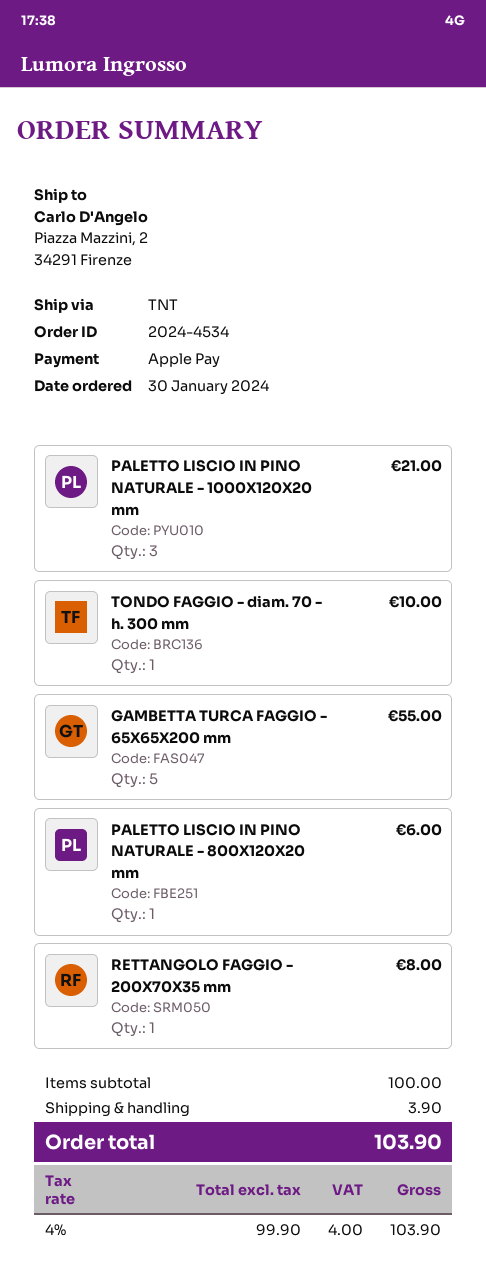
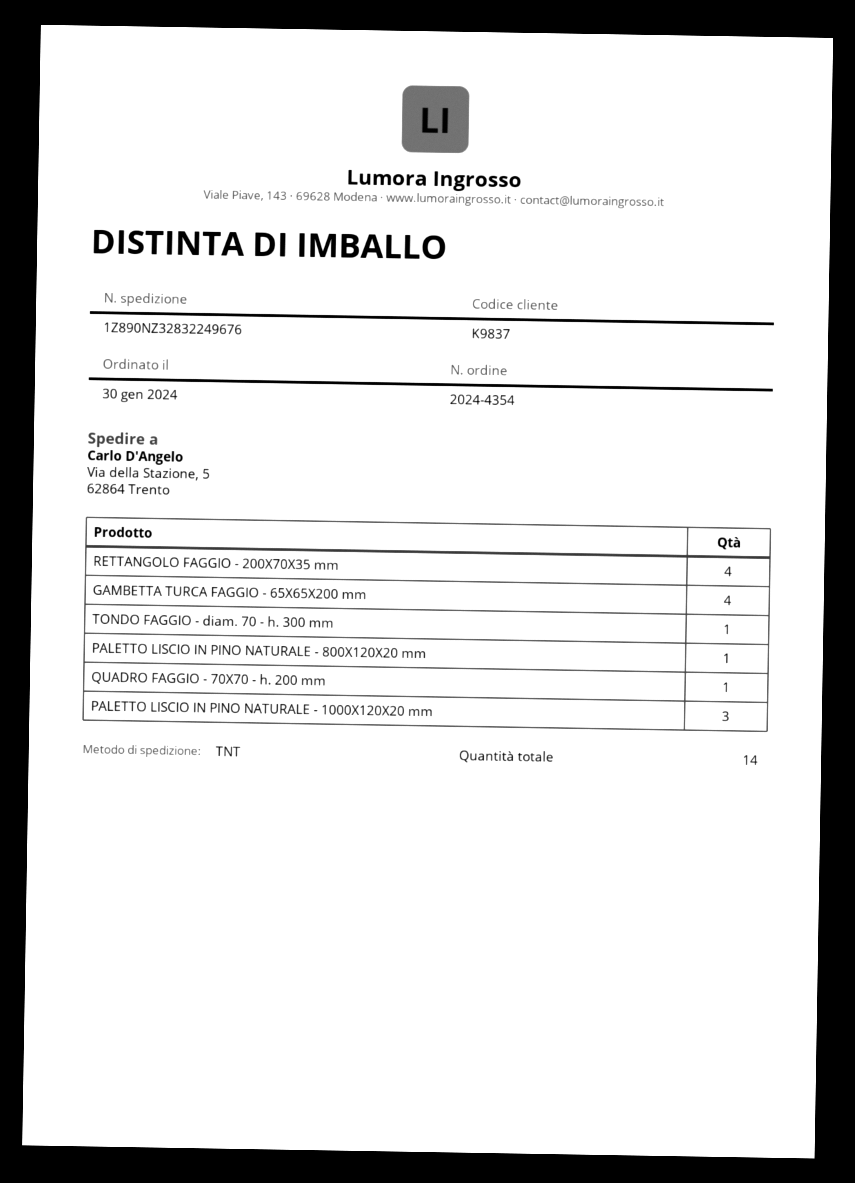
order number: 2024-4534 -> 2024-4354
ship to: Piazza Mazzini, 2, 34291 Firenze -> Via della Stazione, 5, 62864 Trento
GAMBETTA TURCA FAGGIO - 65X65X200 mm: 5 -> 4
RETTANGOLO FAGGIO - 200X70X35 mm: 1 -> 4
QUADRO FAGGIO - 70X70 - h. 200 mm: none -> 1

